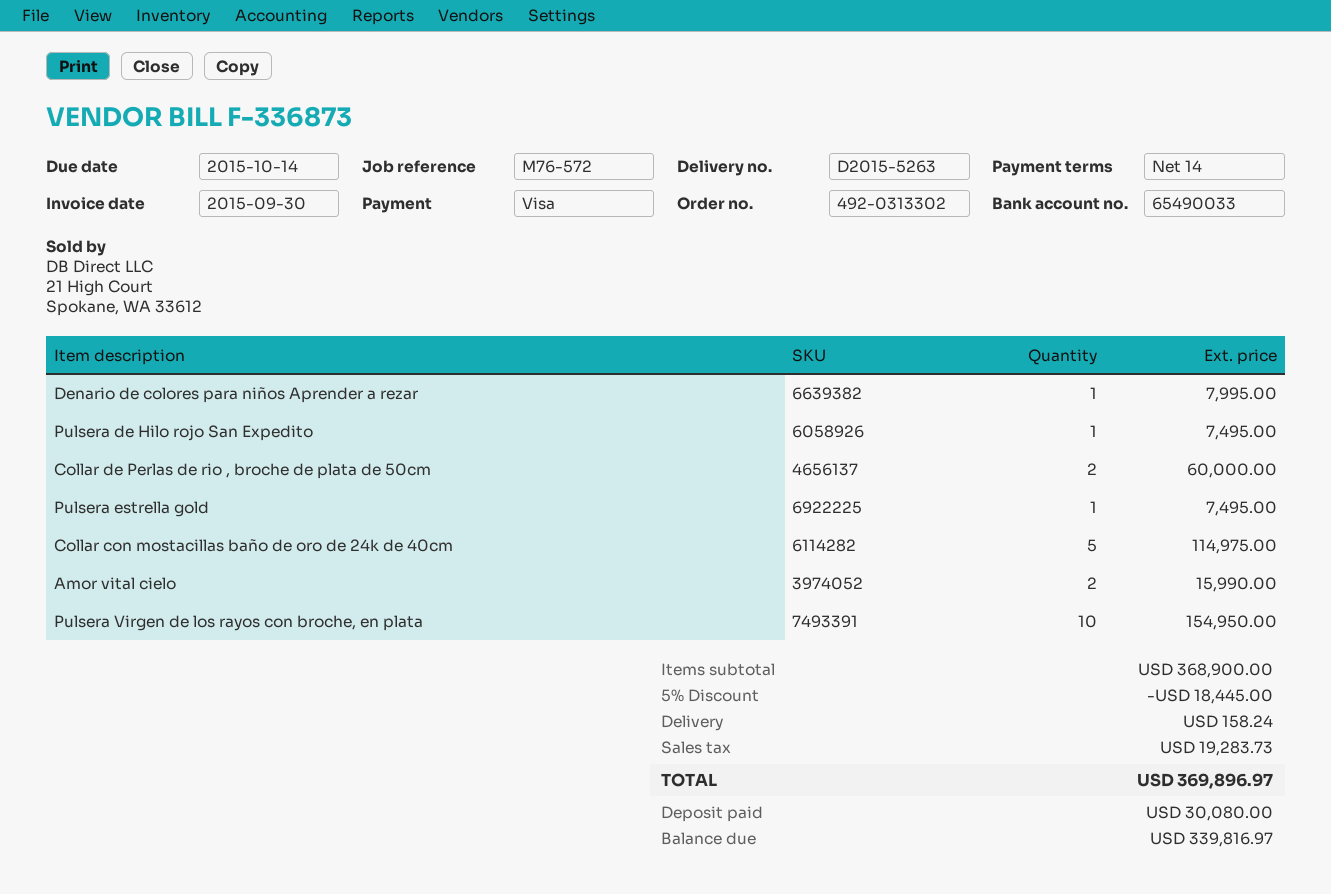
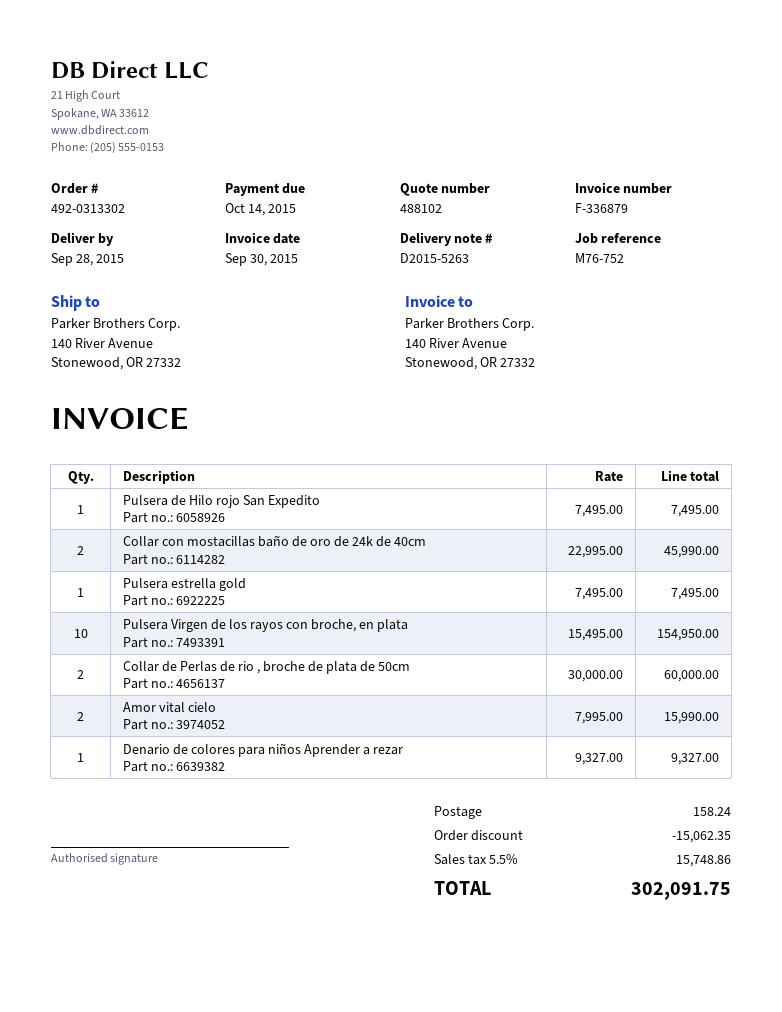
invoice number: F-336873 -> F-336879
reference: M76-572 -> M76-752
Denario de colores para niños Aprender a rezar: 1 for 7995.00 -> 1 for 9327.00
Collar con mostacillas baño de oro de 24k de 40cm: 5 for 114975.00 -> 2 for 45990.00
discount: 18445.00 -> 15062.35
tax: 19283.73 -> 15748.86
total: 369896.97 -> 302091.75

